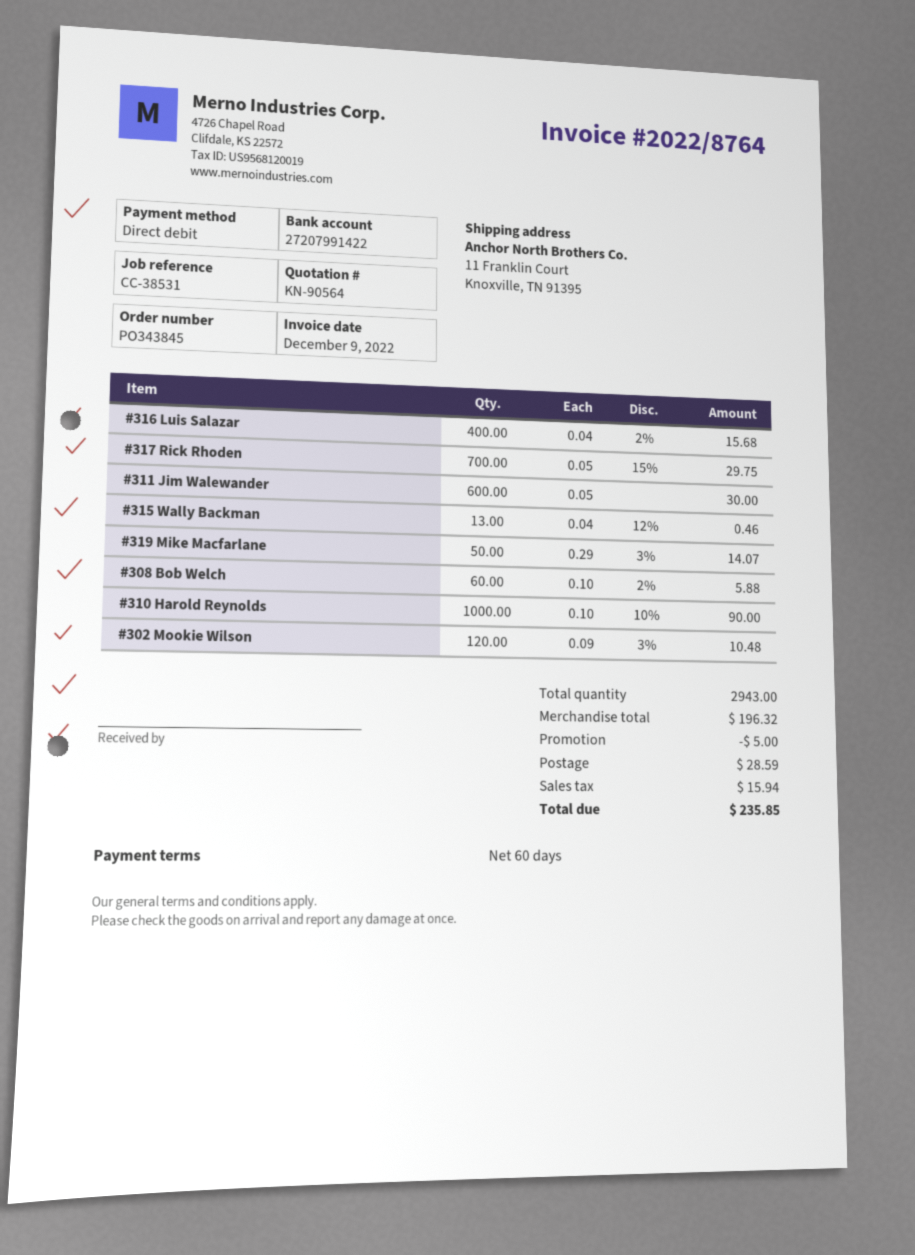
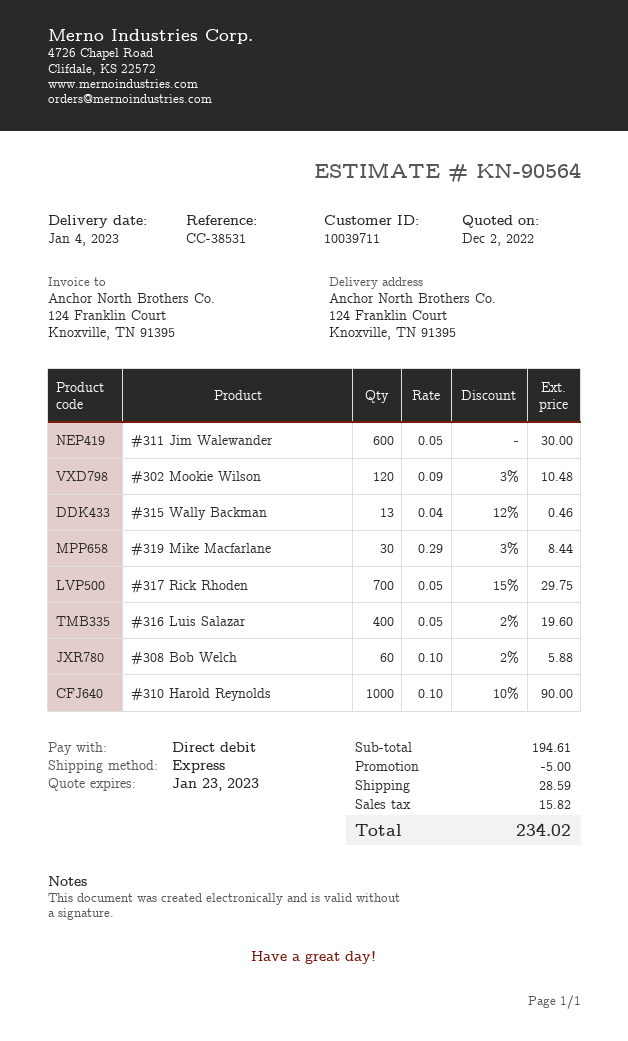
ship to: 11 Franklin Court, Knoxville, TN 91395 -> 124 Franklin Court, Knoxville, TN 91395
#316 Luis Salazar: 400 x 0.04 - 2% = 15.68 -> 400 x 0.05 - 2% = 19.60
#319 Mike Macfarlane: 50 x 0.29 - 3% = 14.07 -> 30 x 0.29 - 3% = 8.44
subtotal: 196.32 -> 194.61
tax: 15.94 -> 15.82
total: 235.85 -> 234.02

